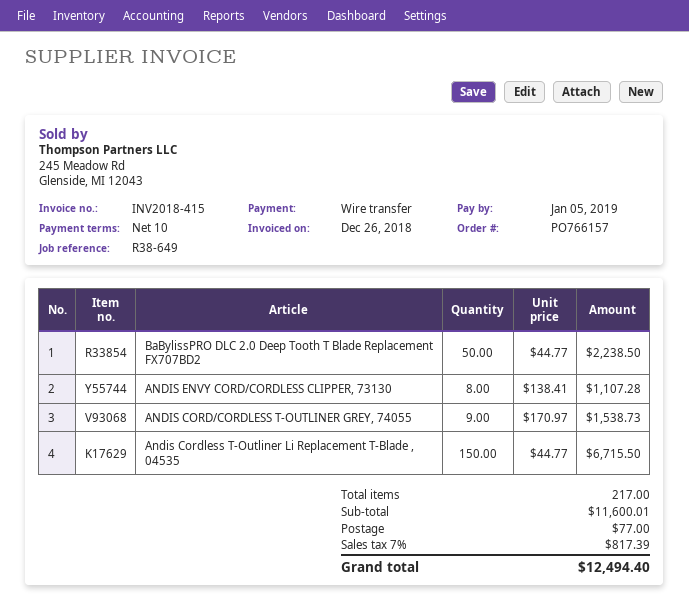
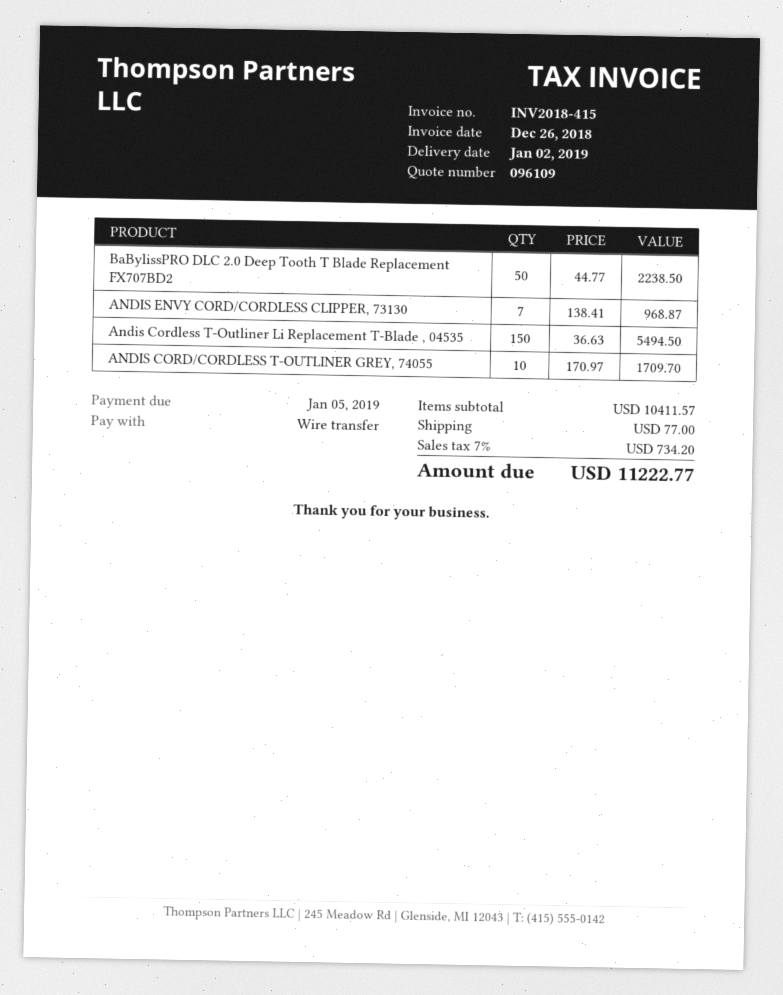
ANDIS ENVY CORD/CORDLESS CLIPPER, 73130: 8 x 138.41 = 1107.28 -> 7 x 138.41 = 968.87
ANDIS CORD/CORDLESS T-OUTLINER GREY, 74055: 9 x 170.97 = 1538.73 -> 10 x 170.97 = 1709.70
Andis Cordless T-Outliner Li Replacement T-Blade , 04535: 150 x 44.77 = 6715.50 -> 150 x 36.63 = 5494.50
subtotal: 11600.01 -> 10411.57
tax: 7% = 817.39 -> 7% = 734.20
total: 12494.40 -> 11222.77

